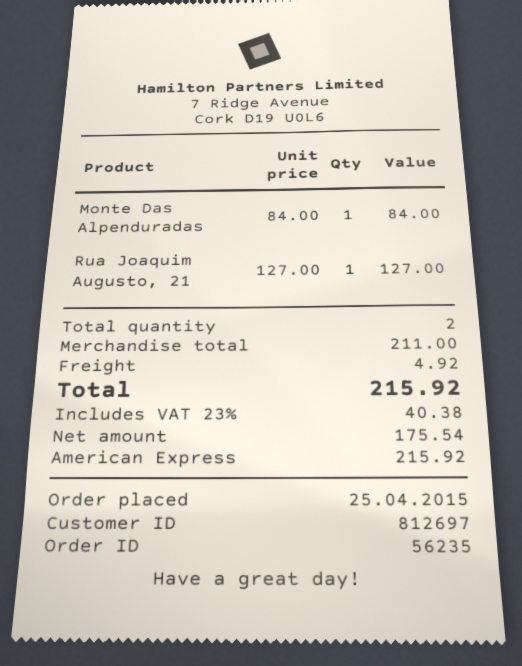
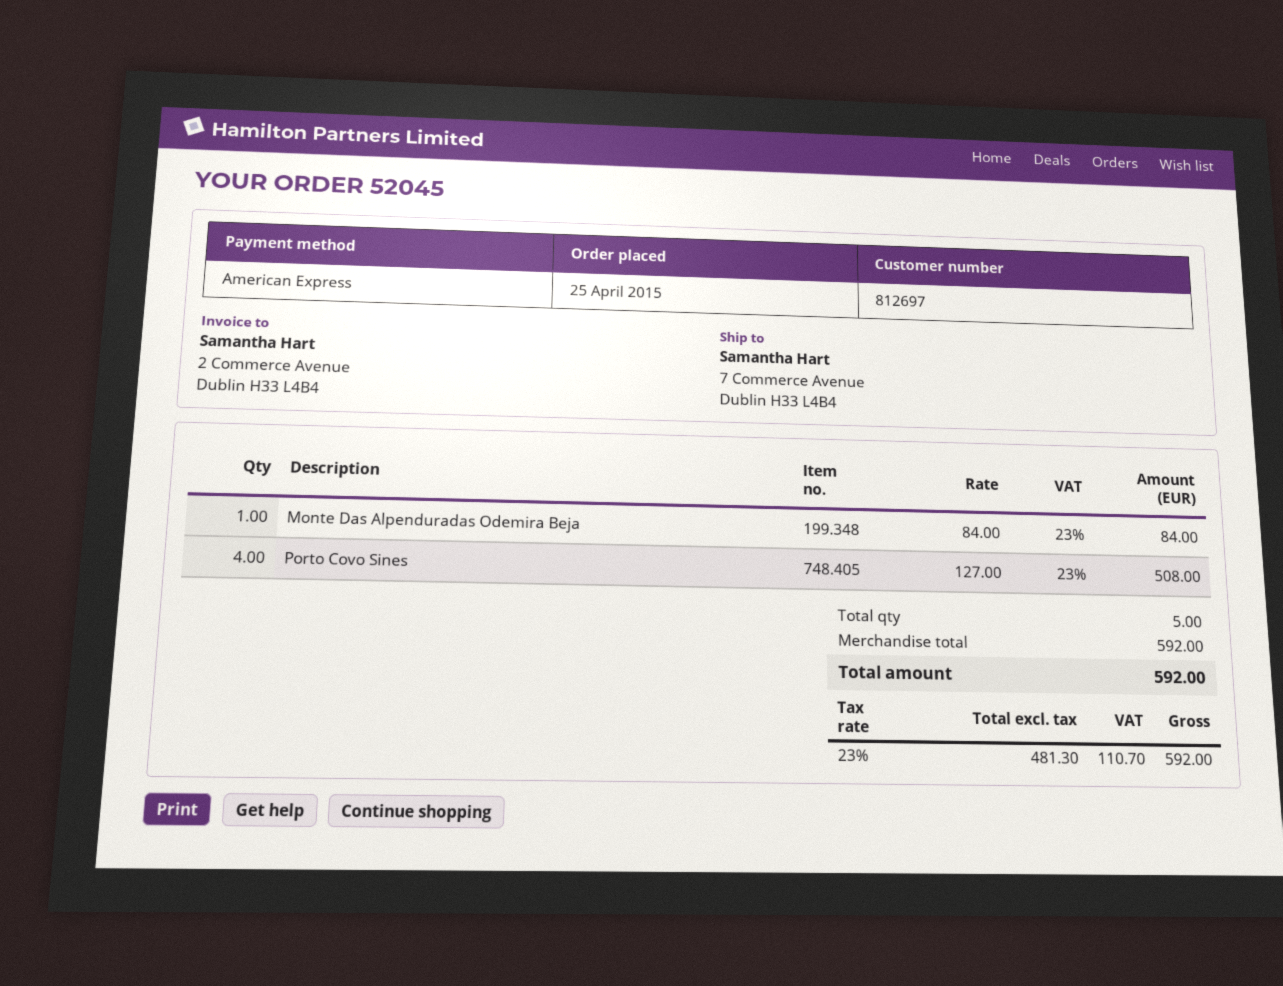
order number: 56235 -> 52045
Rua Joaquim Augusto, 21: 1 x 127.00 = 127.00 -> none
Porto Covo Sines: none -> 4 x 127.00 = 508.00
total quantity: 2 -> 5
subtotal: 211.00 -> 592.00
shipping: 4.92 -> none
net: 175.54 -> 481.30
tax: 23% = 40.38 -> 23% = 110.70
total: 215.92 -> 592.00

